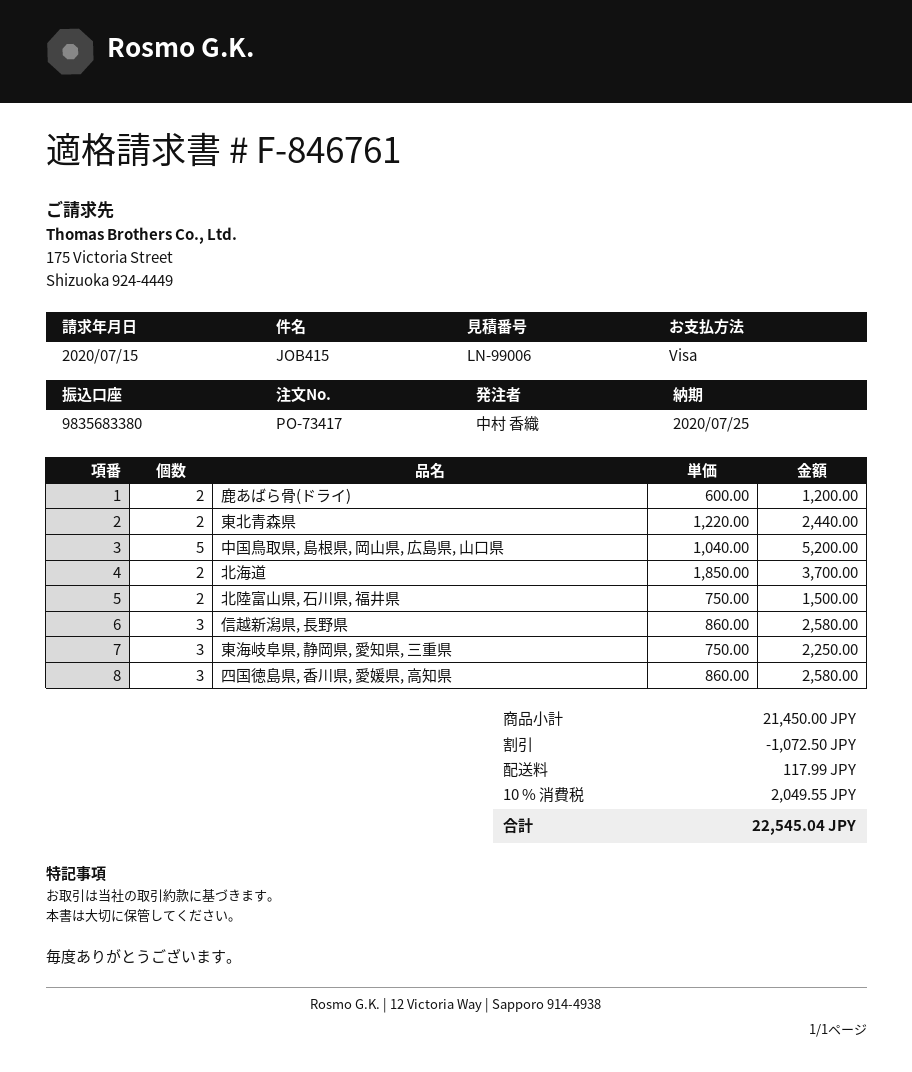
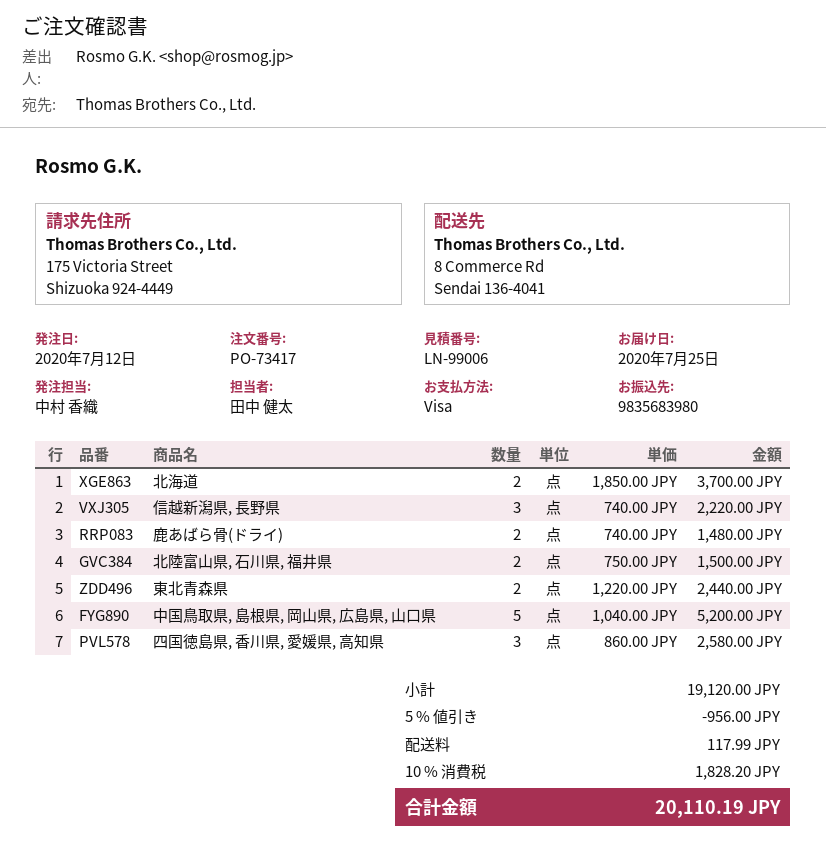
bank account: 9835683380 -> 9835683980
鹿あばら骨(ドライ): 2 x 600.00 = 1200.00 -> 2 x 740.00 = 1480.00
信越新潟県, 長野県: 3 x 860.00 = 2580.00 -> 3 x 740.00 = 2220.00
東海岐阜県, 静岡県, 愛知県, 三重県: 3 x 750.00 = 2250.00 -> none
subtotal: 21450.00 -> 19120.00
discount: 1072.50 -> 956.00
tax: 10% = 2049.55 -> 10% = 1828.20
total: 22545.04 -> 20110.19

